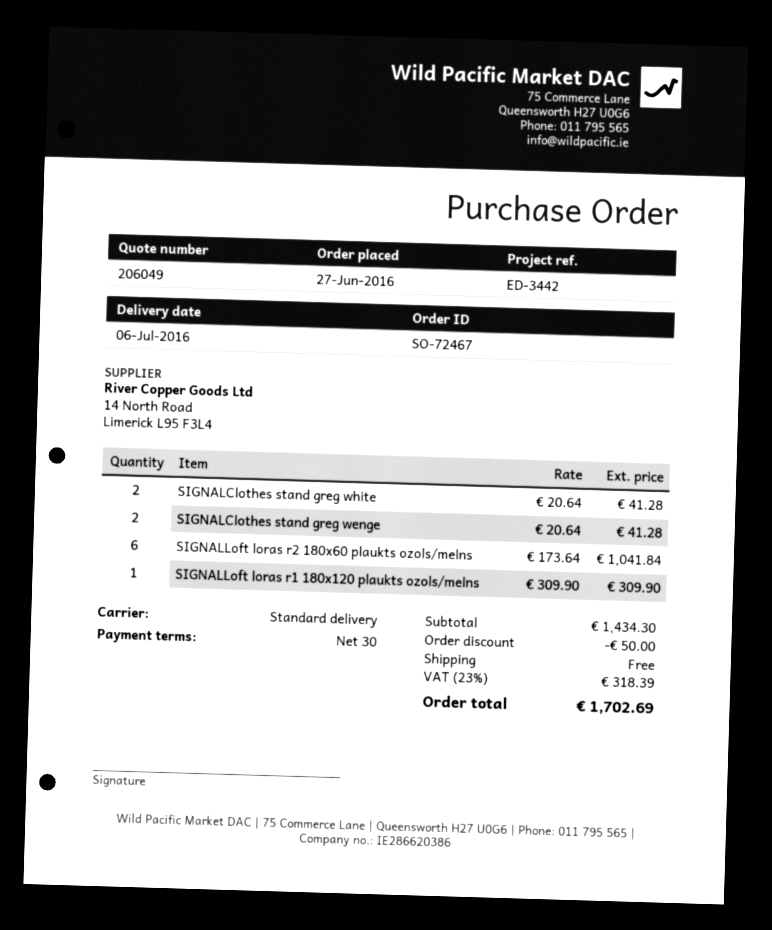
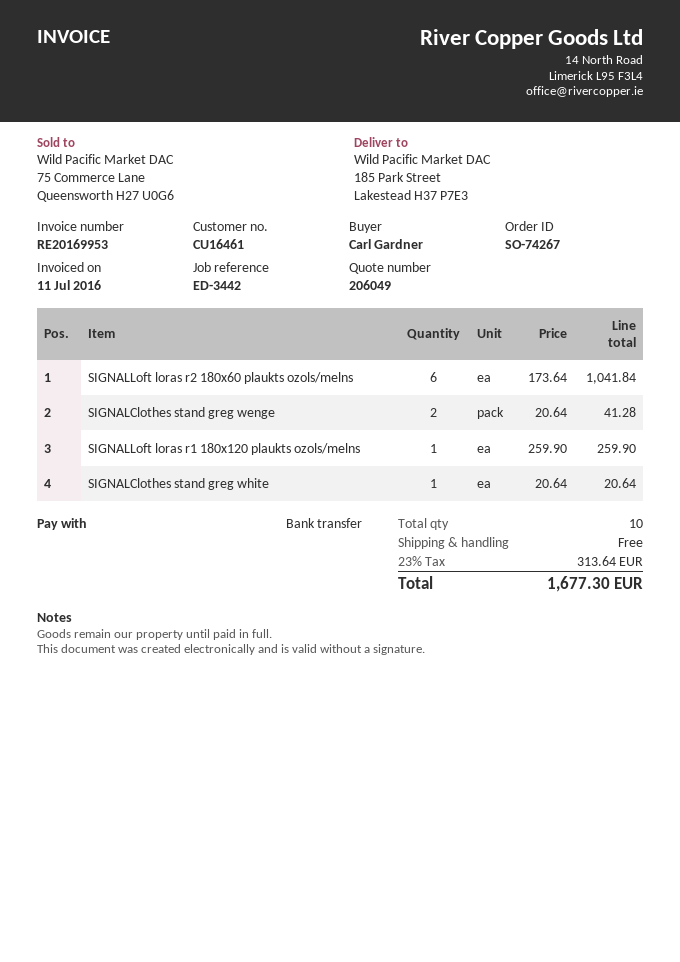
order number: SO-72467 -> SO-74267
SIGNALClothes stand greg white: 2 x 20.64 = 41.28 -> 1 x 20.64 = 20.64
SIGNALLoft loras r1 180x120 plaukts ozols/melns: 1 x 309.90 = 309.90 -> 1 x 259.90 = 259.90
discount: 50.00 -> none
tax: 23% = 318.39 -> 23% = 313.64
total: 1702.69 -> 1677.30

